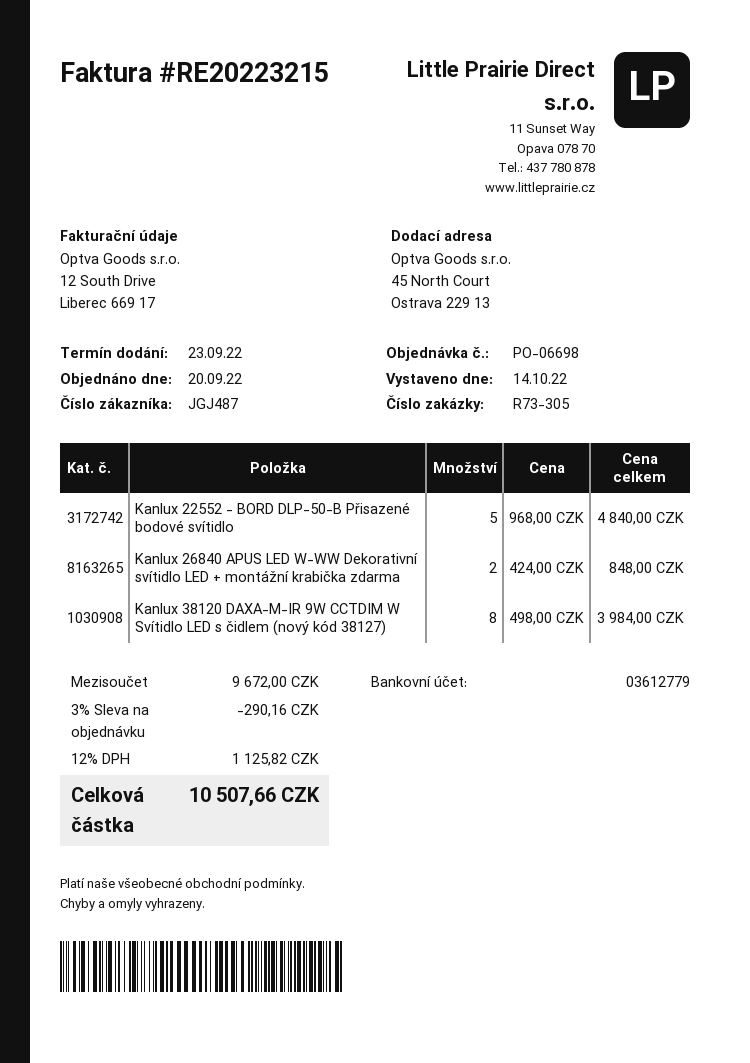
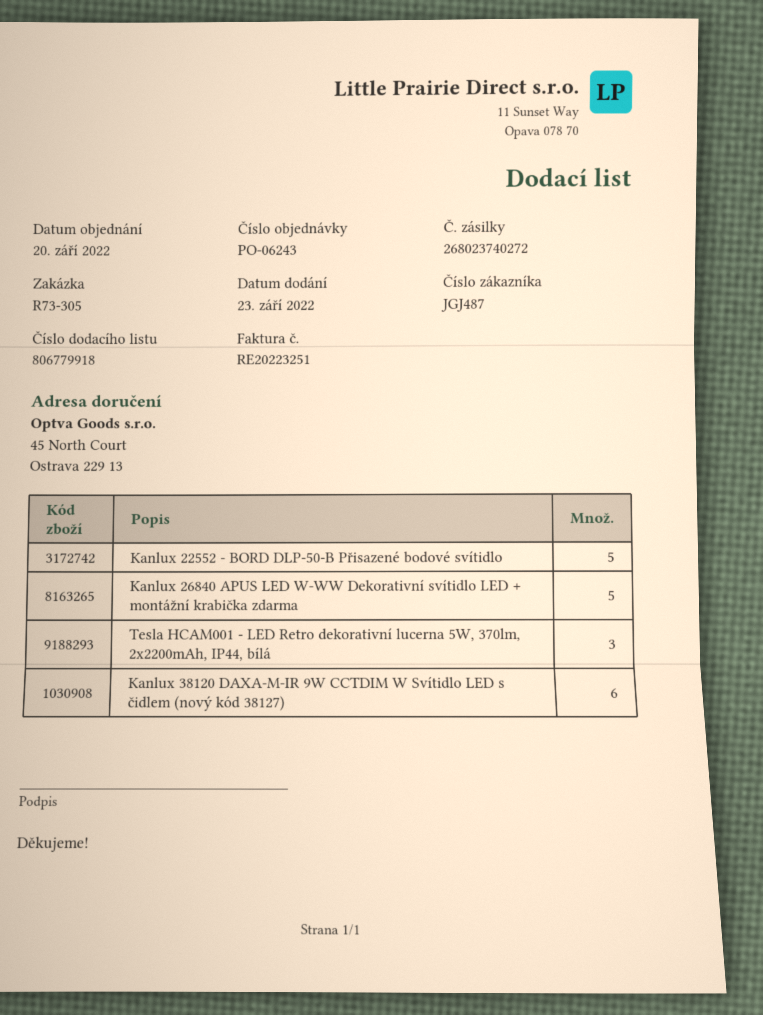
order number: PO-06698 -> PO-06243
invoice number: RE20223215 -> RE20223251
Kanlux 26840 APUS LED W-WW Dekorativní svítidlo LED + montážní krabička zdarma: 2 -> 5
Kanlux 38120 DAXA-M-IR 9W CCTDIM W Svítidlo LED s čidlem (nový kód 38127): 8 -> 6
Tesla HCAM001 - LED Retro dekorativní lucerna 5W, 370lm, 2x2200mAh, IP44, bílá: none -> 3

